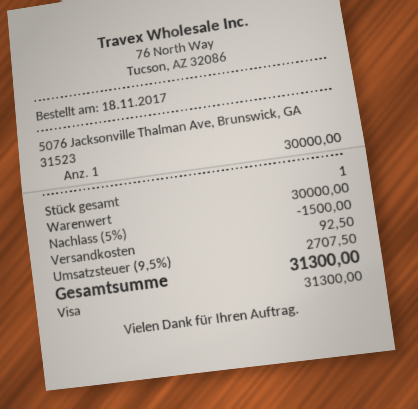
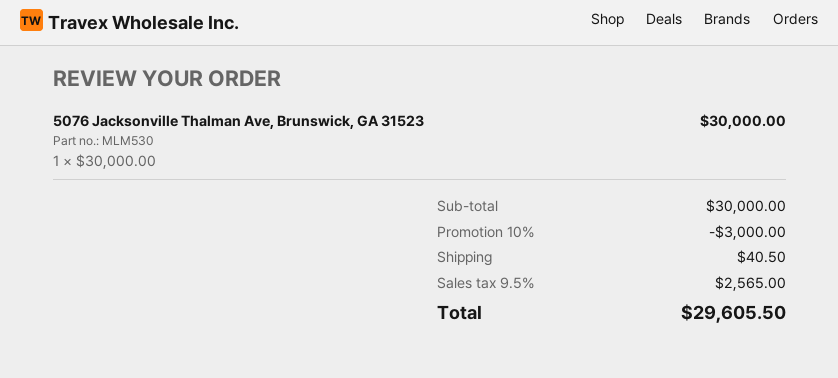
discount: 5% = 1500.00 -> 10% = 3000.00
shipping: 92.50 -> 40.50
tax: 9.5% = 2707.50 -> 9.5% = 2565.00
total: 31300.00 -> 29605.50

